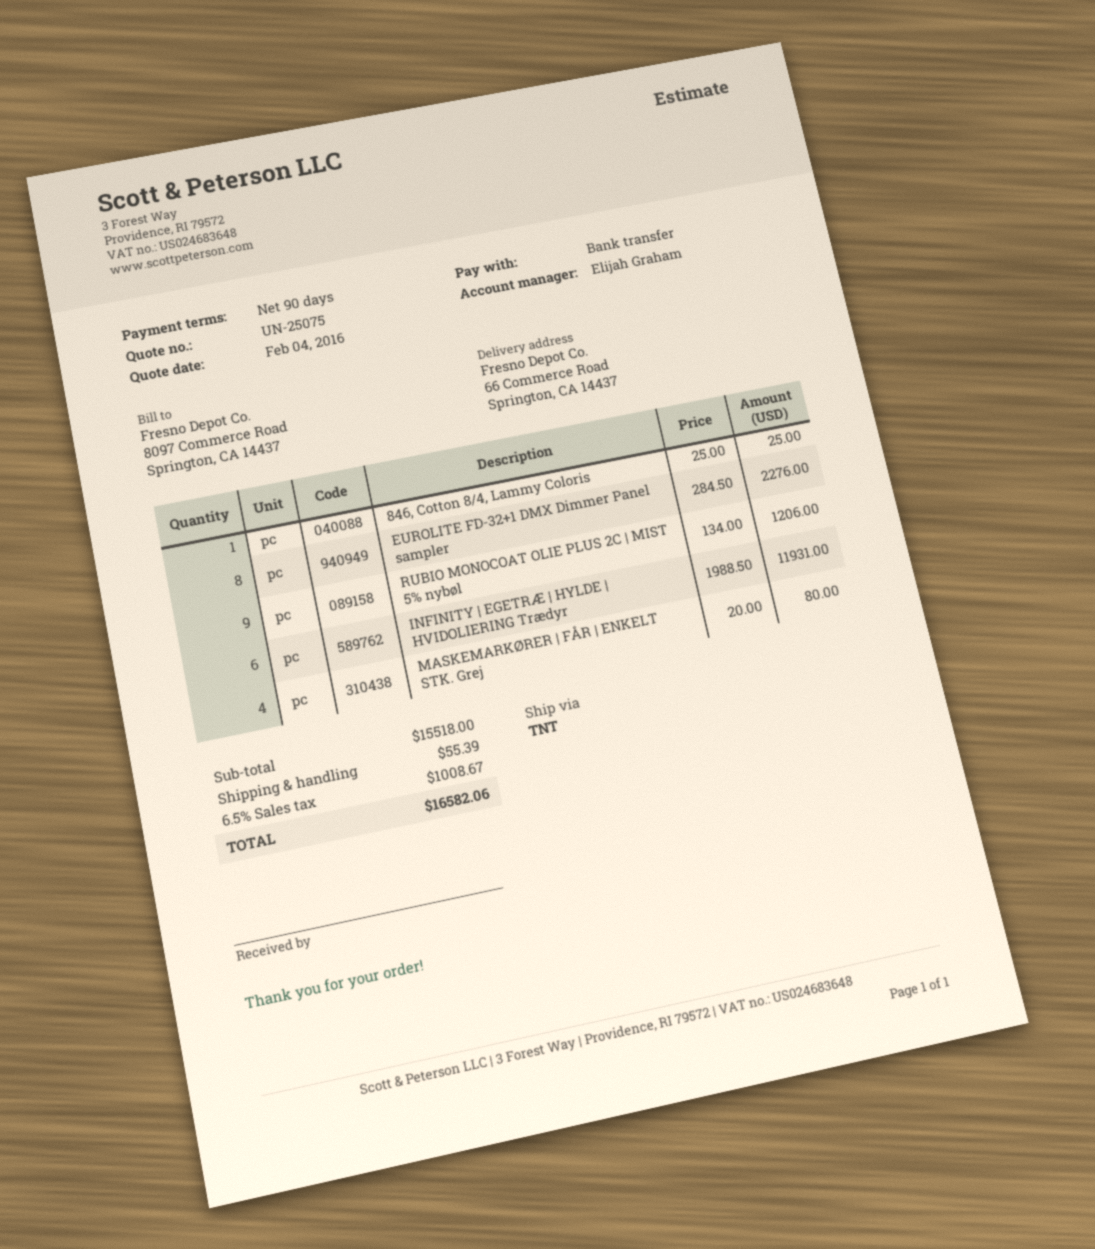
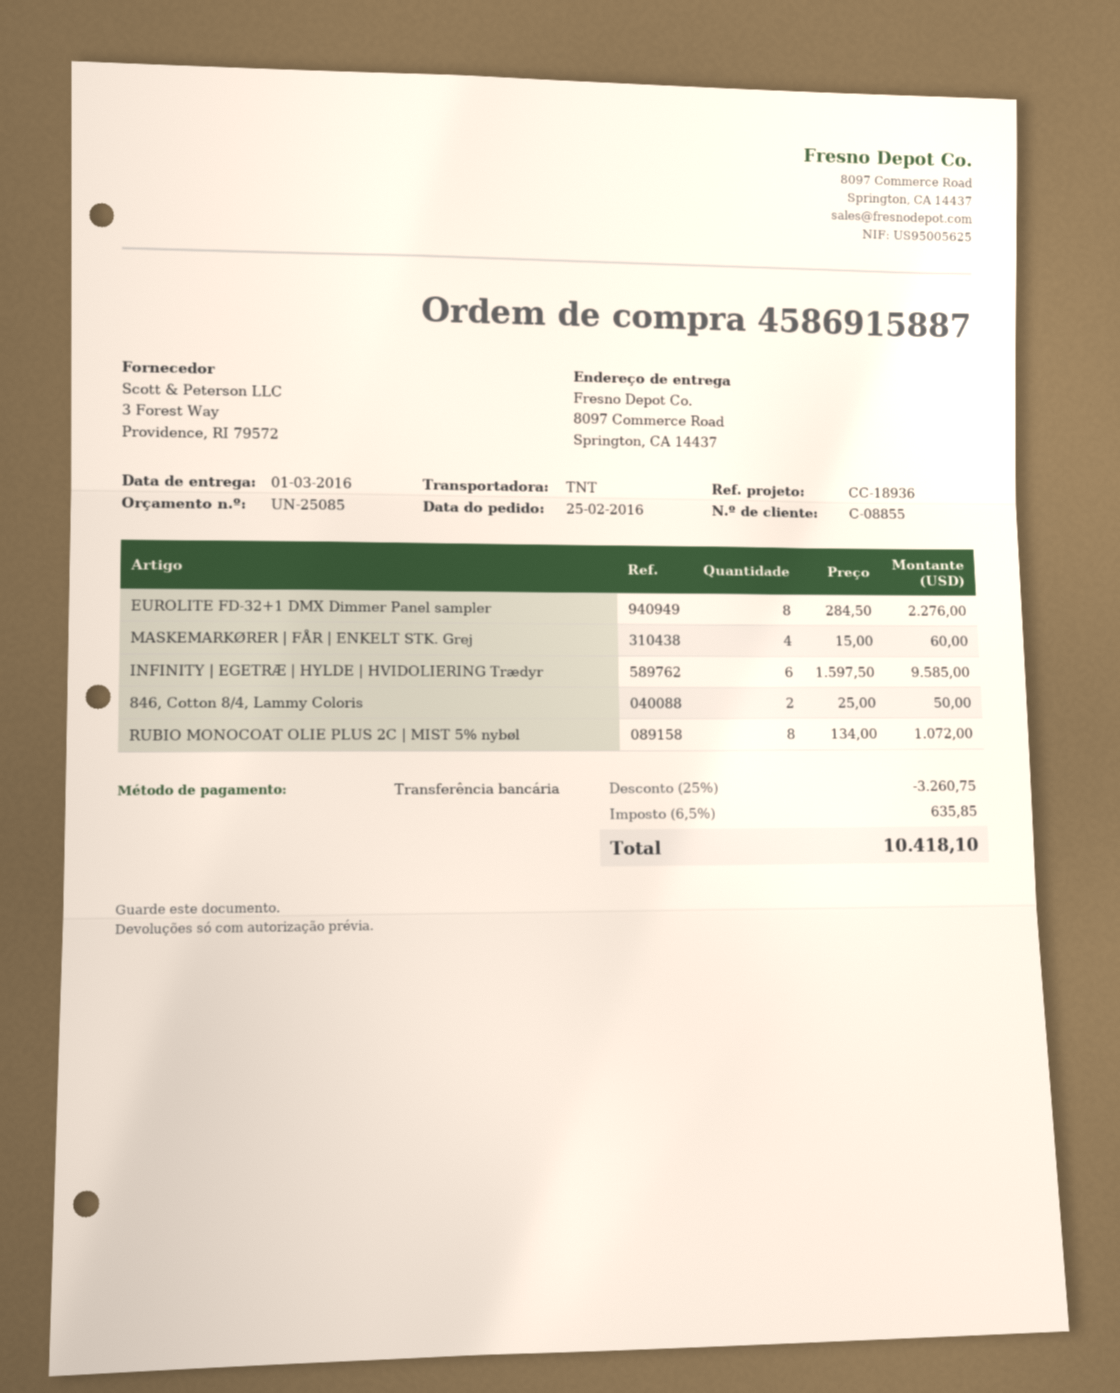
quote number: UN-25075 -> UN-25085
ship to: 66 Commerce Road, Springton, CA 14437 -> 8097 Commerce Road, Springton, CA 14437
846, Cotton 8/4, Lammy Coloris: 1 x 25.00 = 25.00 -> 2 x 25.00 = 50.00
RUBIO MONOCOAT OLIE PLUS 2C | MIST 5% nybøl: 9 x 134.00 = 1206.00 -> 8 x 134.00 = 1072.00
INFINITY | EGETRÆ | HYLDE | HVIDOLIERING Trædyr: 6 x 1988.50 = 11931.00 -> 6 x 1597.50 = 9585.00
MASKEMARKØRER | FÅR | ENKELT STK. Grej: 4 x 20.00 = 80.00 -> 4 x 15.00 = 60.00
discount: none -> 25% = 3260.75
shipping: 55.39 -> none
tax: 6.5% = 1008.67 -> 6.5% = 635.85
total: 16582.06 -> 10418.10

